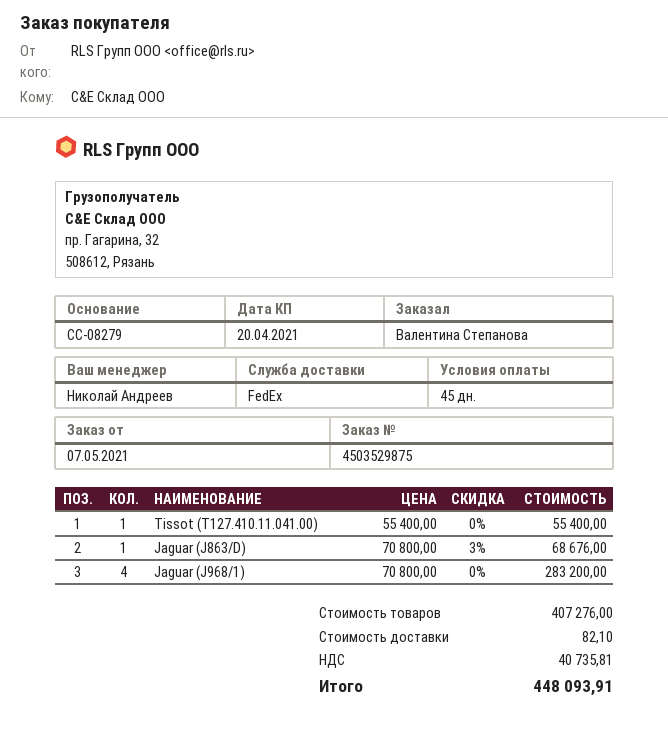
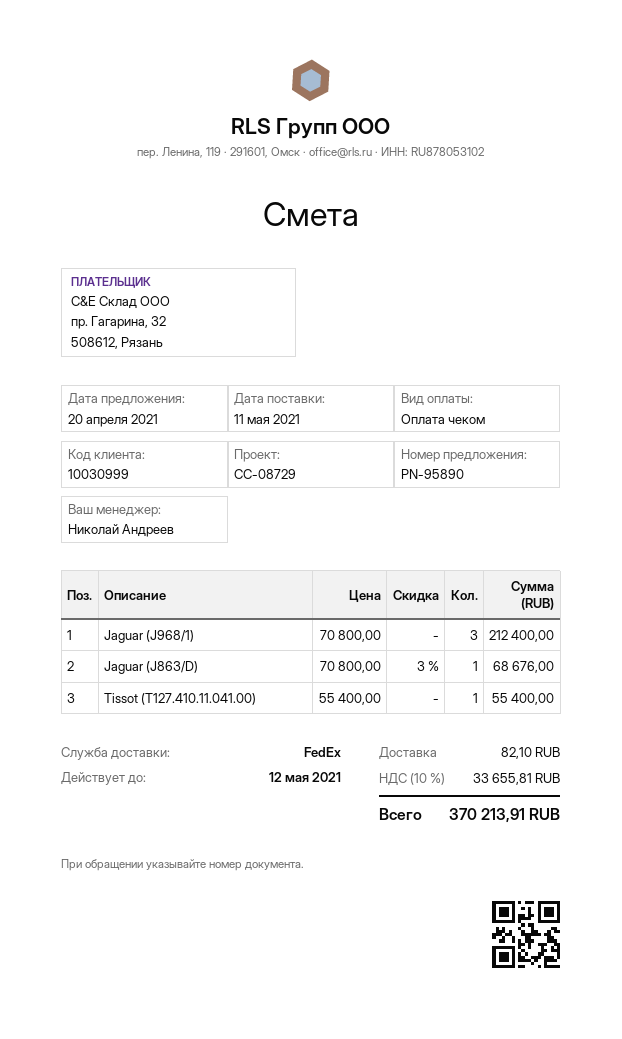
reference: CC-08279 -> CC-08729
Jaguar (J968/1): 4 x 70800.00 = 283200.00 -> 3 x 70800.00 = 212400.00
tax: 40735.81 -> 33655.81
total: 448093.91 -> 370213.91

